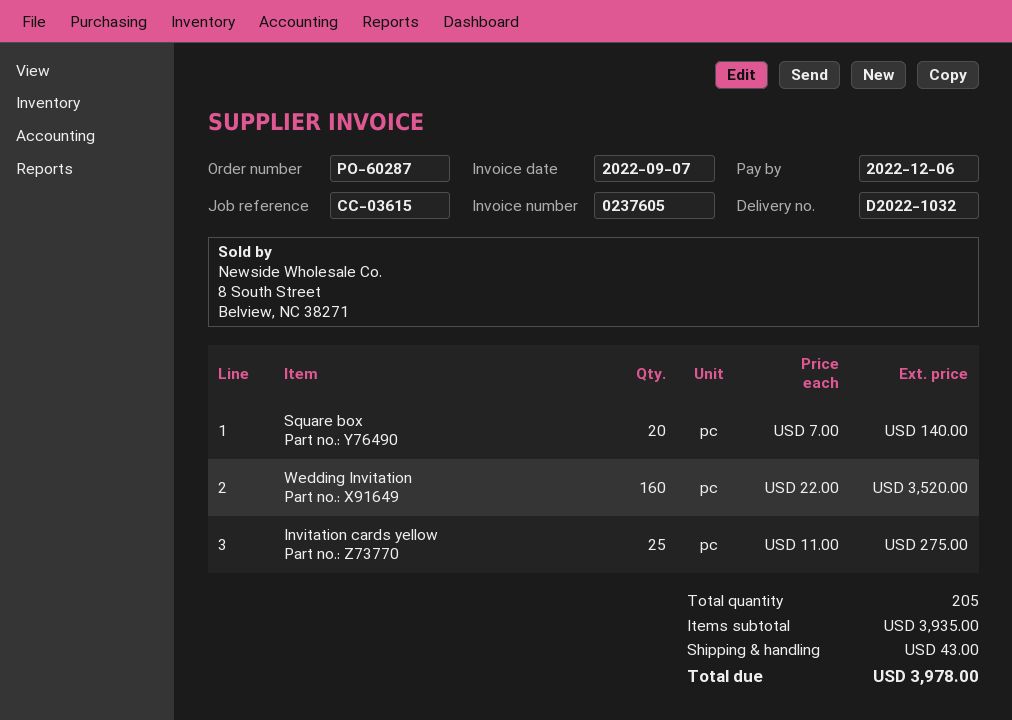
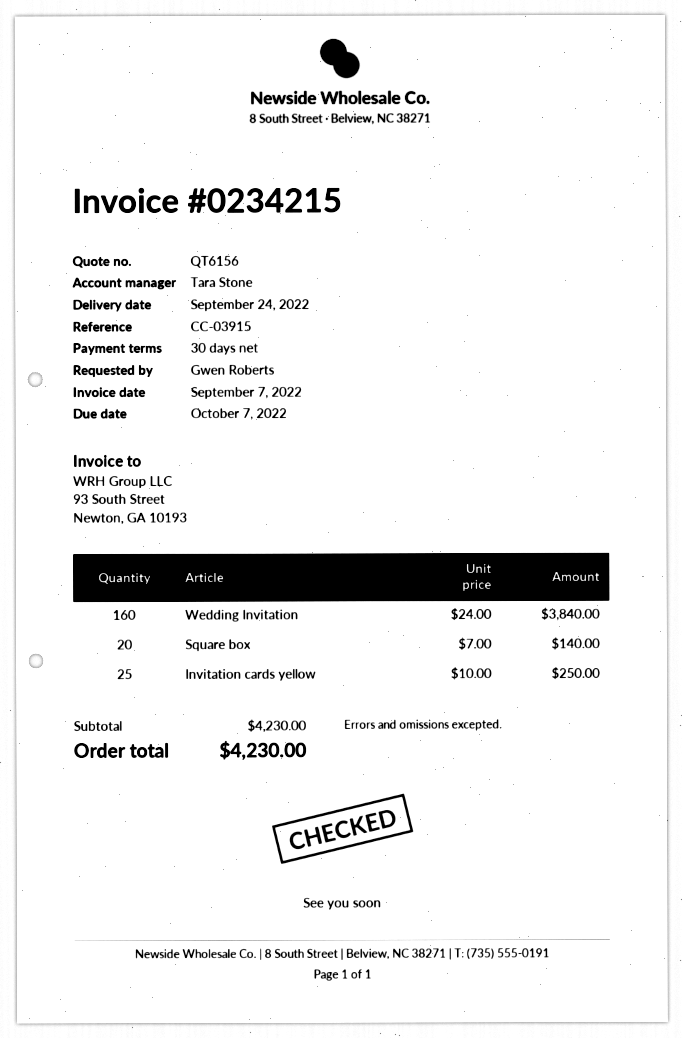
invoice number: 0237605 -> 0234215
due date: 2022-12-06 -> 2022-10-07
reference: CC-03615 -> CC-03915
Wedding Invitation: 160 x 22.00 = 3520.00 -> 160 x 24.00 = 3840.00
Invitation cards yellow: 25 x 11.00 = 275.00 -> 25 x 10.00 = 250.00
subtotal: 3935.00 -> 4230.00
shipping: 43.00 -> none
total: 3978.00 -> 4230.00

